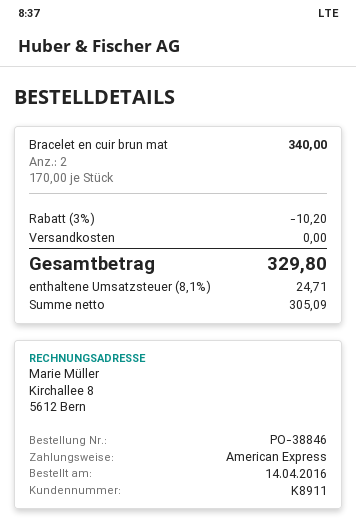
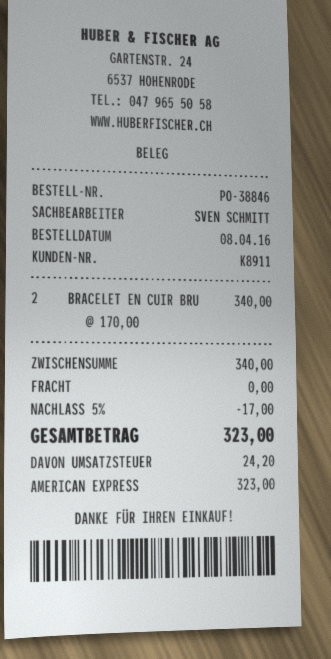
order date: 2016-04-14 -> 2016-04-08
discount: 3% = 10.20 -> 5% = 17.00
tax: 24.71 -> 24.20
total: 329.80 -> 323.00

